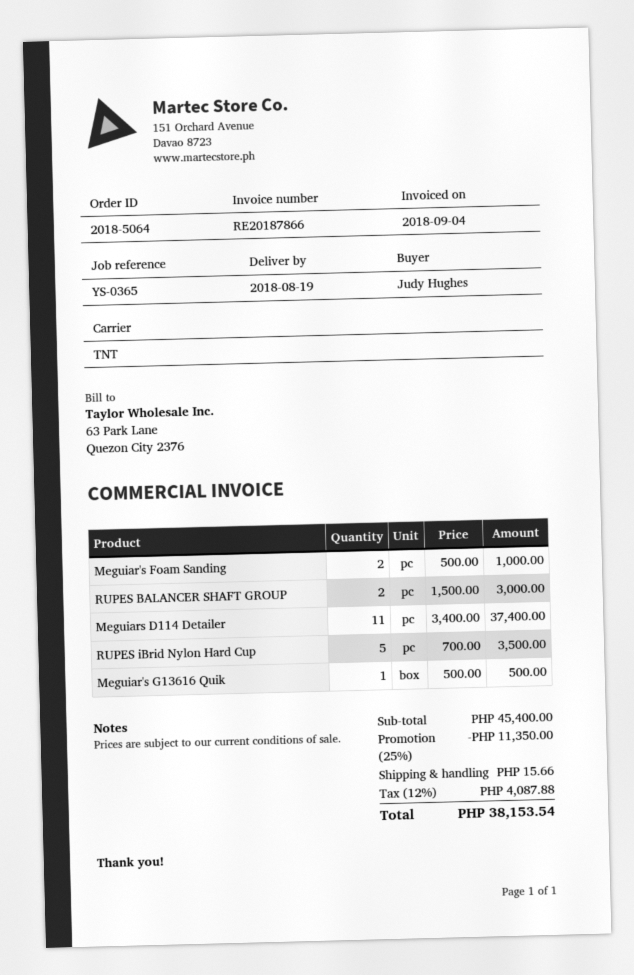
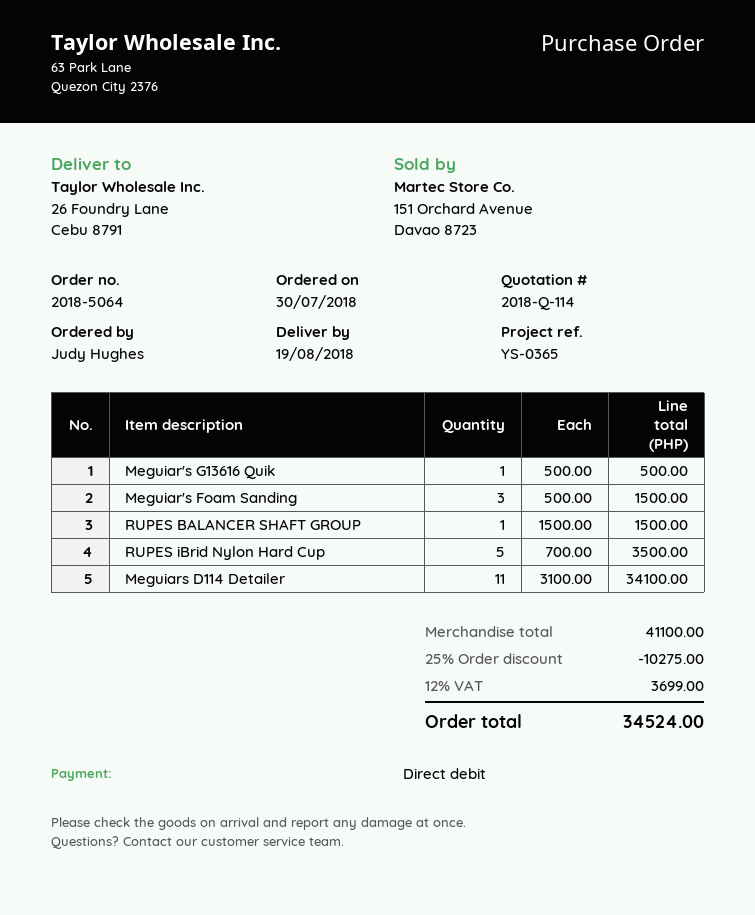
Meguiar's Foam Sanding: 2 x 500.00 = 1000.00 -> 3 x 500.00 = 1500.00
RUPES BALANCER SHAFT GROUP: 2 x 1500.00 = 3000.00 -> 1 x 1500.00 = 1500.00
Meguiars D114 Detailer: 11 x 3400.00 = 37400.00 -> 11 x 3100.00 = 34100.00
subtotal: 45400.00 -> 41100.00
discount: 25% = 11350.00 -> 25% = 10275.00
shipping: 15.66 -> none
tax: 12% = 4087.88 -> 12% = 3699.00
total: 38153.54 -> 34524.00

